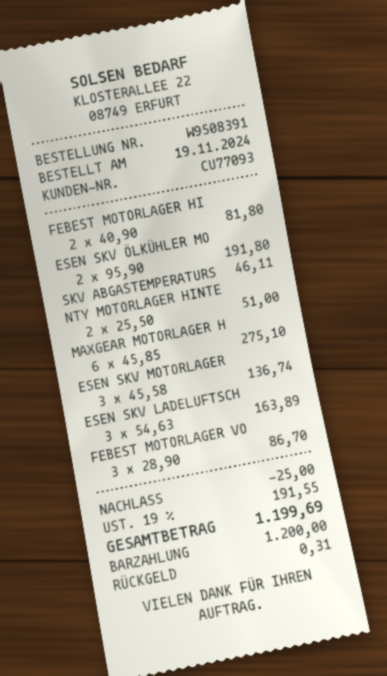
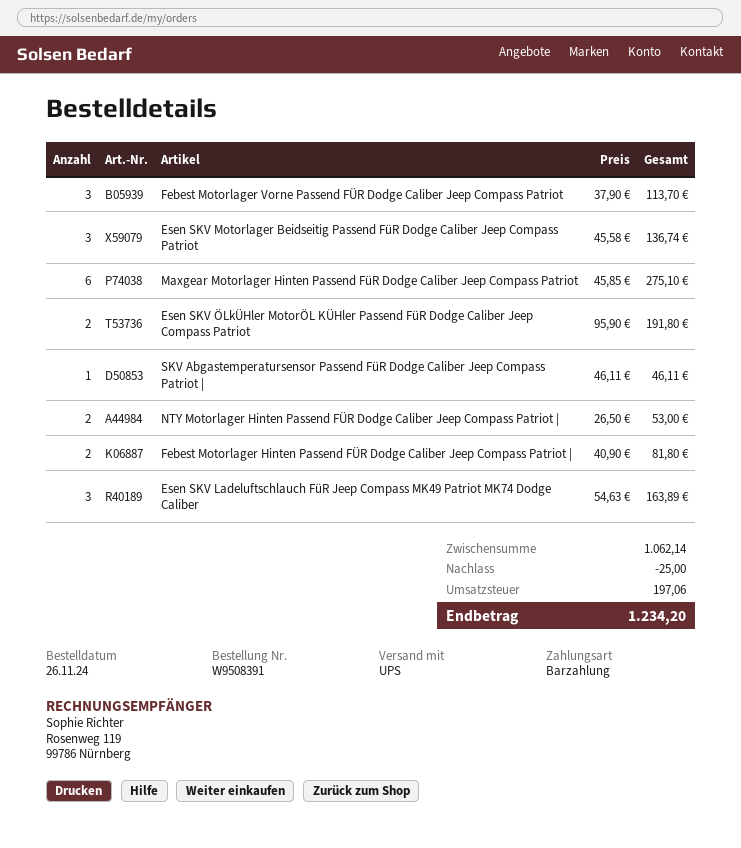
order date: 2024-11-19 -> 2024-11-26
NTY MOTORLAGER HINTE: 2 x 25.50 = 51.00 -> 2 x 26.50 = 53.00
FEBEST MOTORLAGER VO: 3 x 28.90 = 86.70 -> 3 x 37.90 = 113.70
tax: 191.55 -> 197.06
total: 1199.69 -> 1234.20

